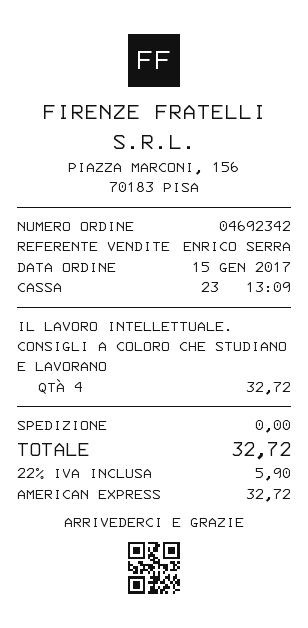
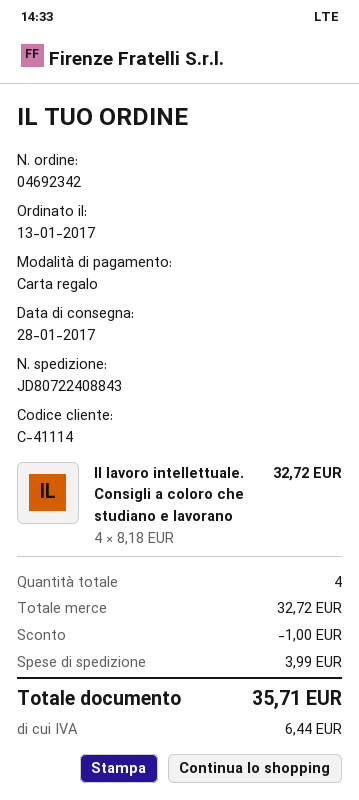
order date: 2017-01-15 -> 2017-01-13
payment method: American Express -> gift card
discount: none -> 1.00
shipping: 0.00 -> 3.99
tax: 5.90 -> 6.44
total: 32.72 -> 35.71

